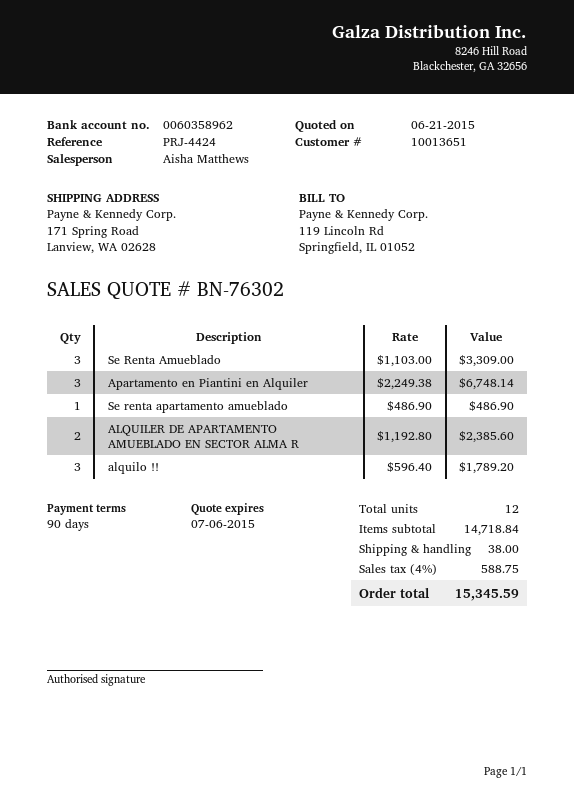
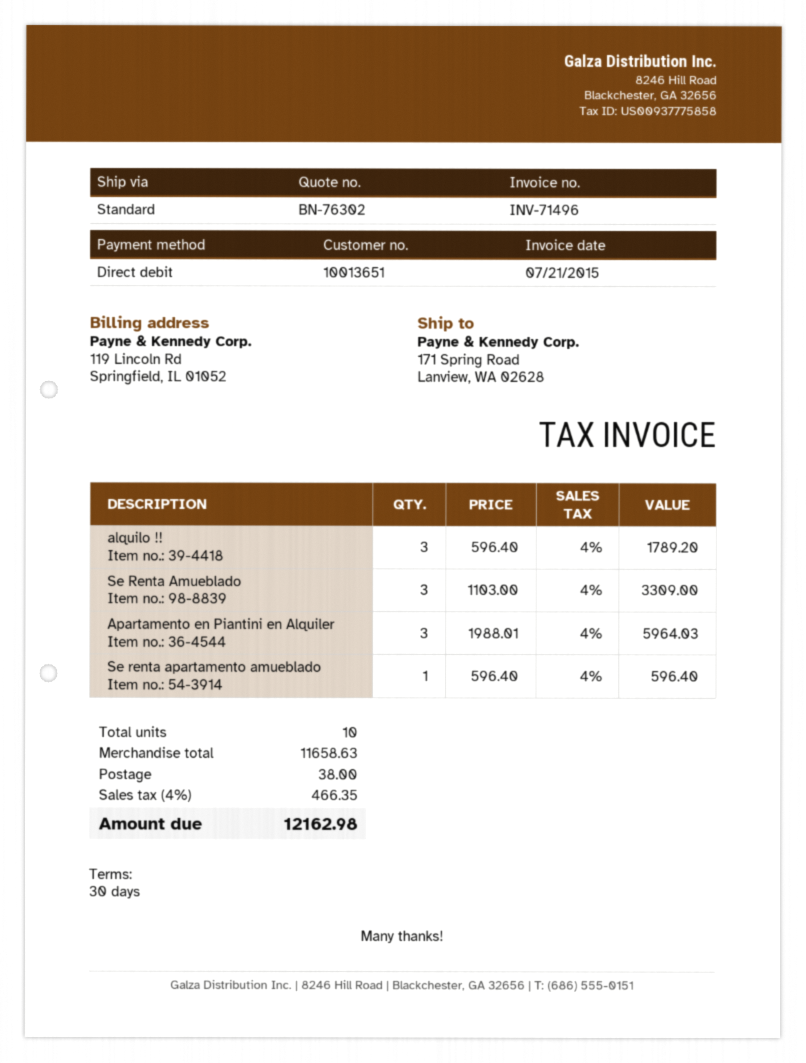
payment terms: 90 days -> 30 days
Apartamento en Piantini en Alquiler: 3 x 2249.38 = 6748.14 -> 3 x 1988.01 = 5964.03
Se renta apartamento amueblado: 1 x 486.90 = 486.90 -> 1 x 596.40 = 596.40
ALQUILER DE APARTAMENTO AMUEBLADO EN SECTOR ALMA R: 2 x 1192.80 = 2385.60 -> none
total quantity: 12 -> 10
subtotal: 14718.84 -> 11658.63
tax: 4% = 588.75 -> 4% = 466.35
total: 15345.59 -> 12162.98

